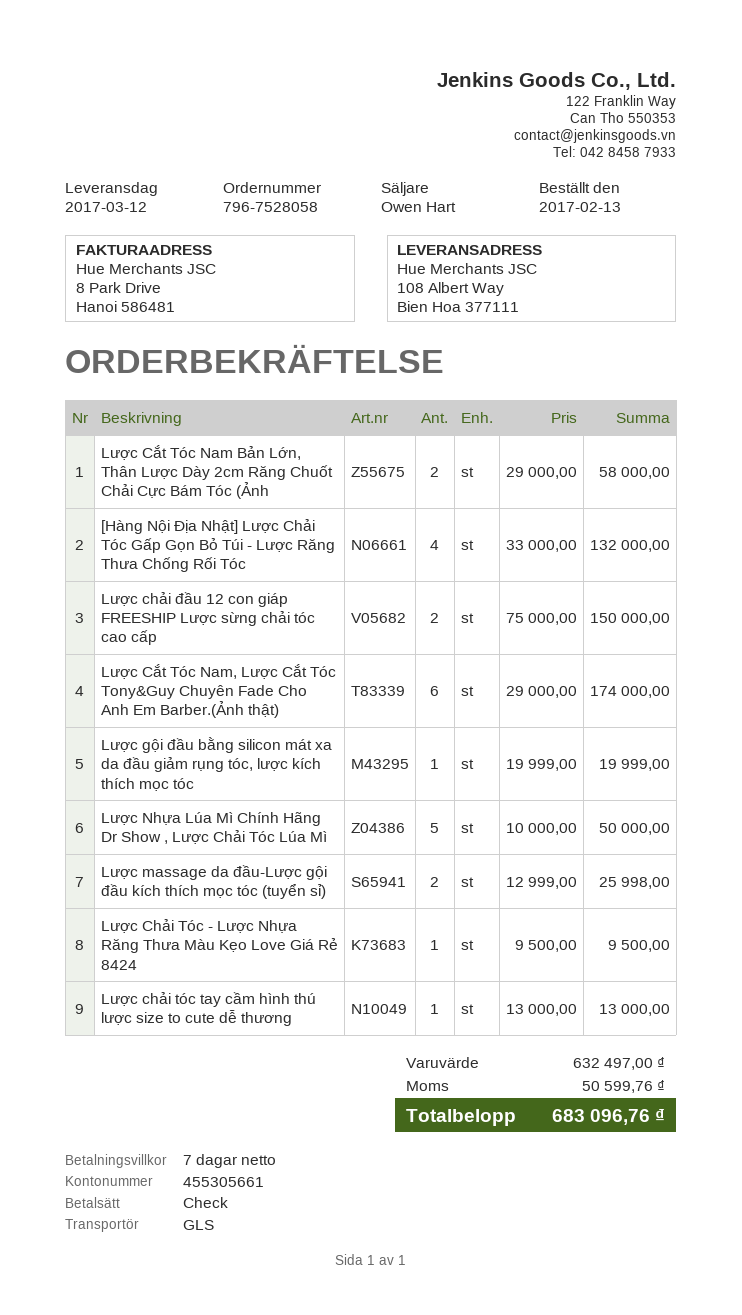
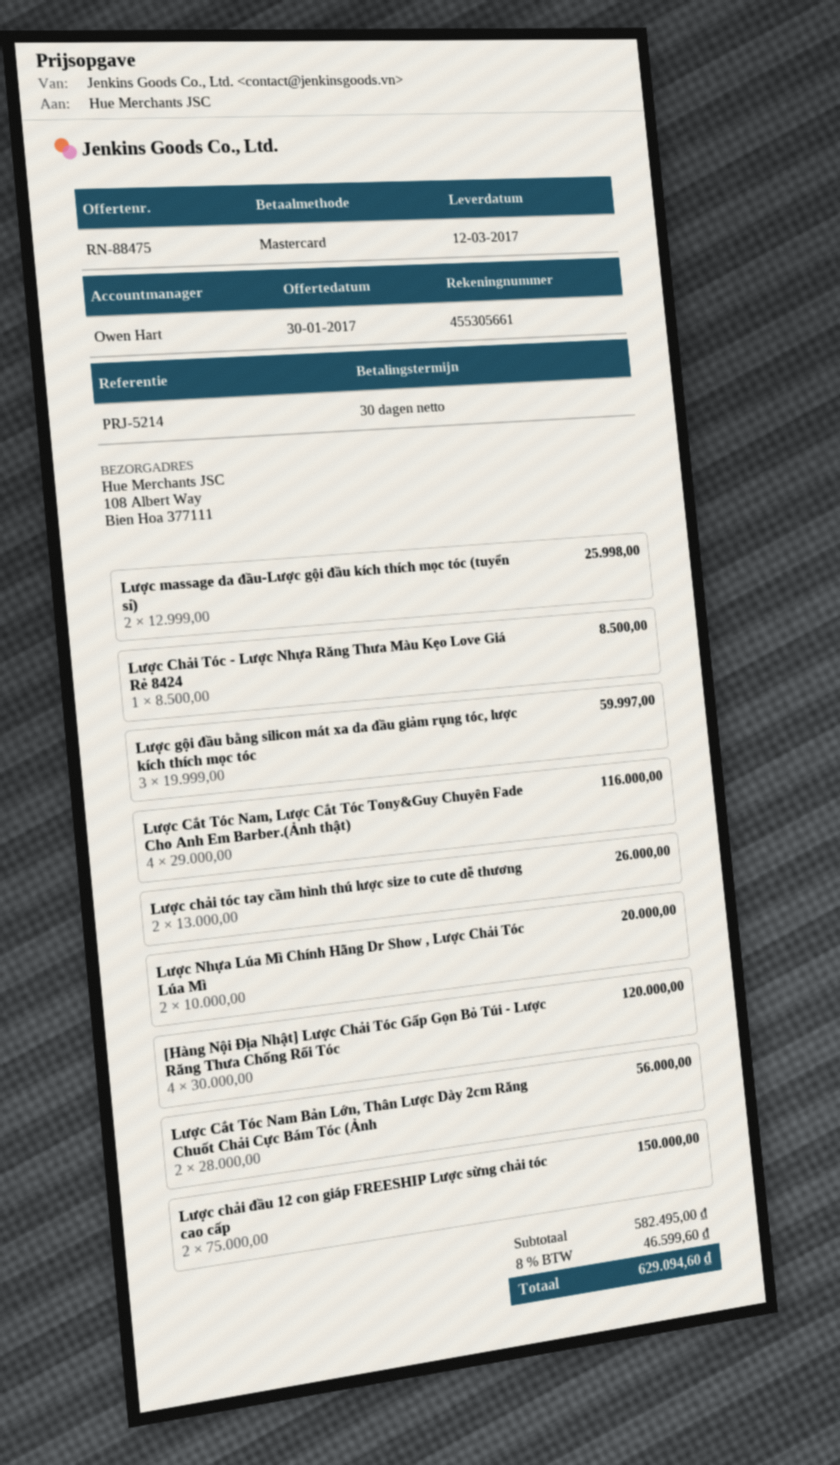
payment terms: 7 days -> 30 days
payment method: cheque -> Mastercard
Lược Cắt Tóc Nam Bản Lớn, Thân Lược Dày 2cm Răng Chuốt Chải Cực Bám Tóc (Ảnh: 2 x 29000.00 = 58000.00 -> 2 x 28000.00 = 56000.00
[Hàng Nội Địa Nhật] Lược Chải Tóc Gấp Gọn Bỏ Túi - Lược Răng Thưa Chống Rối Tóc: 4 x 33000.00 = 132000.00 -> 4 x 30000.00 = 120000.00
Lược Cắt Tóc Nam, Lược Cắt Tóc Tony&Guy Chuyên Fade Cho Anh Em Barber.(Ảnh thật): 6 x 29000.00 = 174000.00 -> 4 x 29000.00 = 116000.00
Lược gội đầu bằng silicon mát xa da đầu giảm rụng tóc, lược kích thích mọc tóc: 1 x 19999.00 = 19999.00 -> 3 x 19999.00 = 59997.00
Lược Nhựa Lúa Mì Chính Hãng Dr Show , Lược Chải Tóc Lúa Mì: 5 x 10000.00 = 50000.00 -> 2 x 10000.00 = 20000.00
Lược Chải Tóc - Lược Nhựa Răng Thưa Màu Kẹo Love Giá Rẻ 8424: 1 x 9500.00 = 9500.00 -> 1 x 8500.00 = 8500.00
Lược chải tóc tay cầm hình thú lược size to cute dễ thương: 1 x 13000.00 = 13000.00 -> 2 x 13000.00 = 26000.00
subtotal: 632497.00 -> 582495.00
tax: 50599.76 -> 46599.60
total: 683096.76 -> 629094.60

